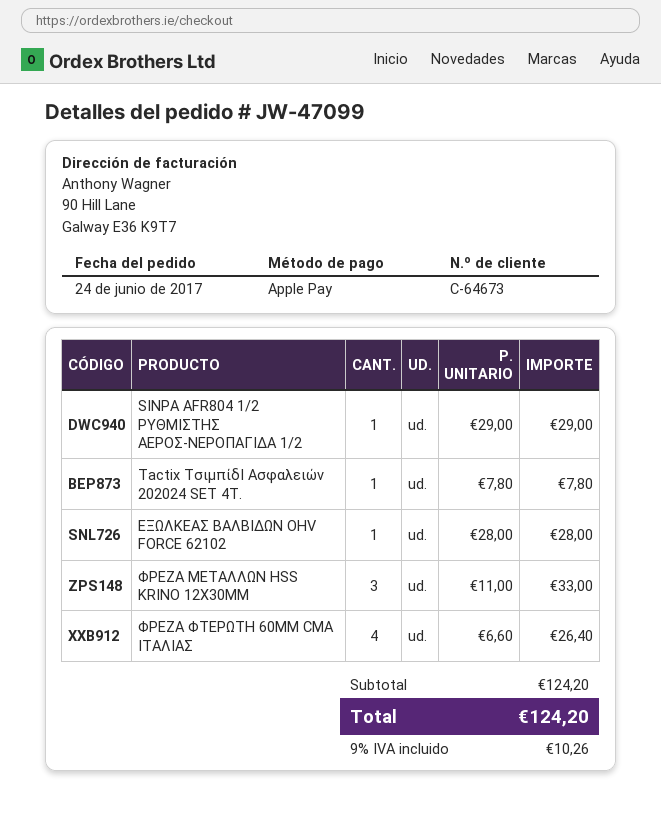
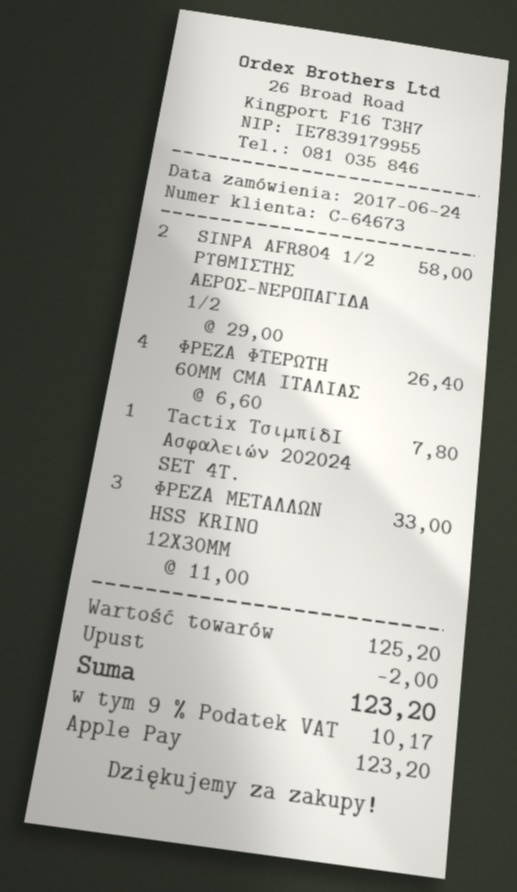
SINPA AFR804 1/2 ΡΥΘΜΙΣΤΗΣ ΑΕΡΟΣ-ΝΕΡΟΠΑΓΙΔΑ 1/2: 1 x 29.00 = 29.00 -> 2 x 29.00 = 58.00
ΕΞΩΛΚΕΑΣ ΒΑΛΒΙΔΩΝ ΟΗV FORCE 62102: 1 x 28.00 = 28.00 -> none
subtotal: 124.20 -> 125.20
discount: none -> 2.00
tax: 9% = 10.26 -> 9% = 10.17
total: 124.20 -> 123.20

